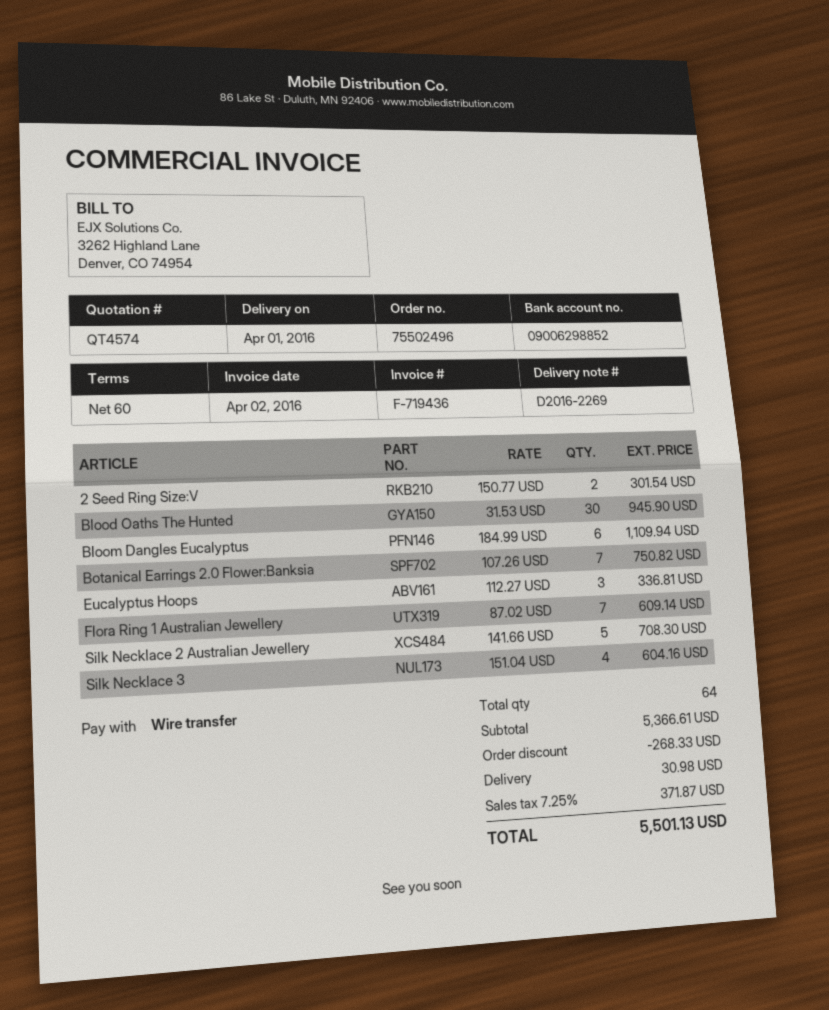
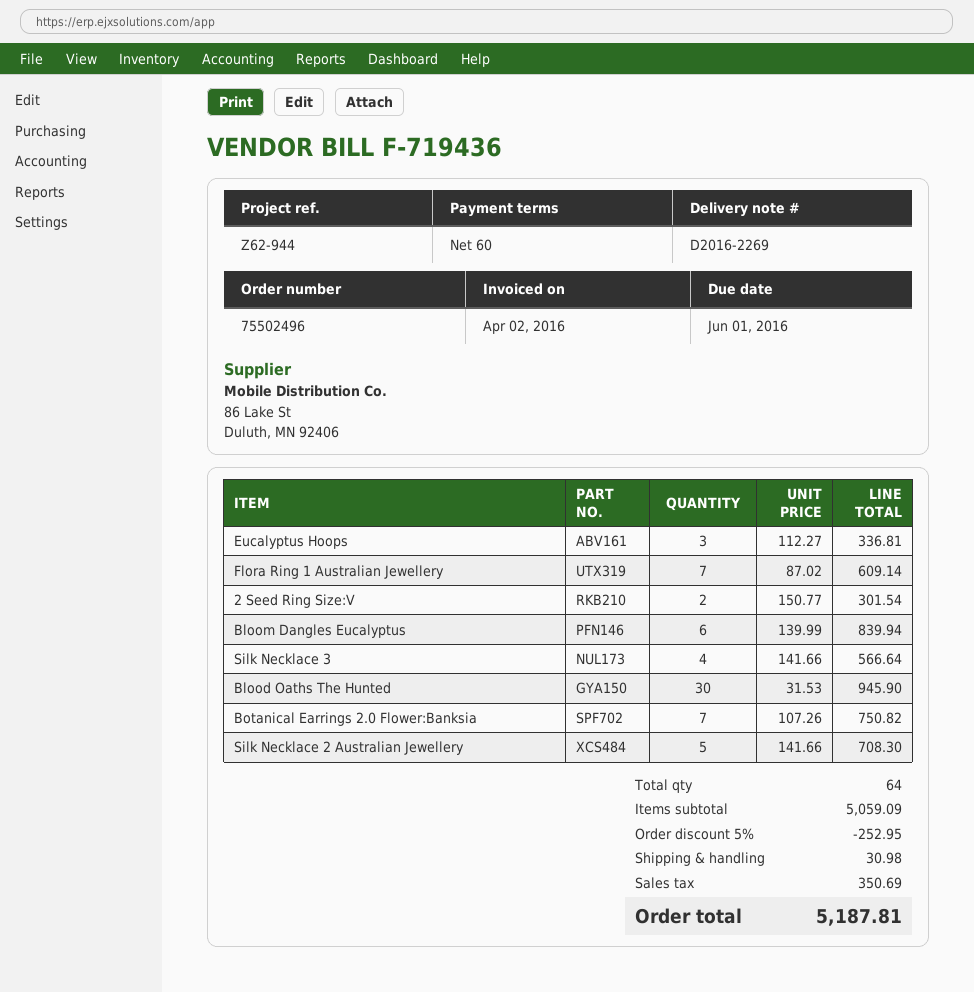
Bloom Dangles Eucalyptus: 6 x 184.99 = 1109.94 -> 6 x 139.99 = 839.94
Silk Necklace 3: 4 x 151.04 = 604.16 -> 4 x 141.66 = 566.64
subtotal: 5366.61 -> 5059.09
discount: 268.33 -> 252.95
tax: 371.87 -> 350.69
total: 5501.13 -> 5187.81

